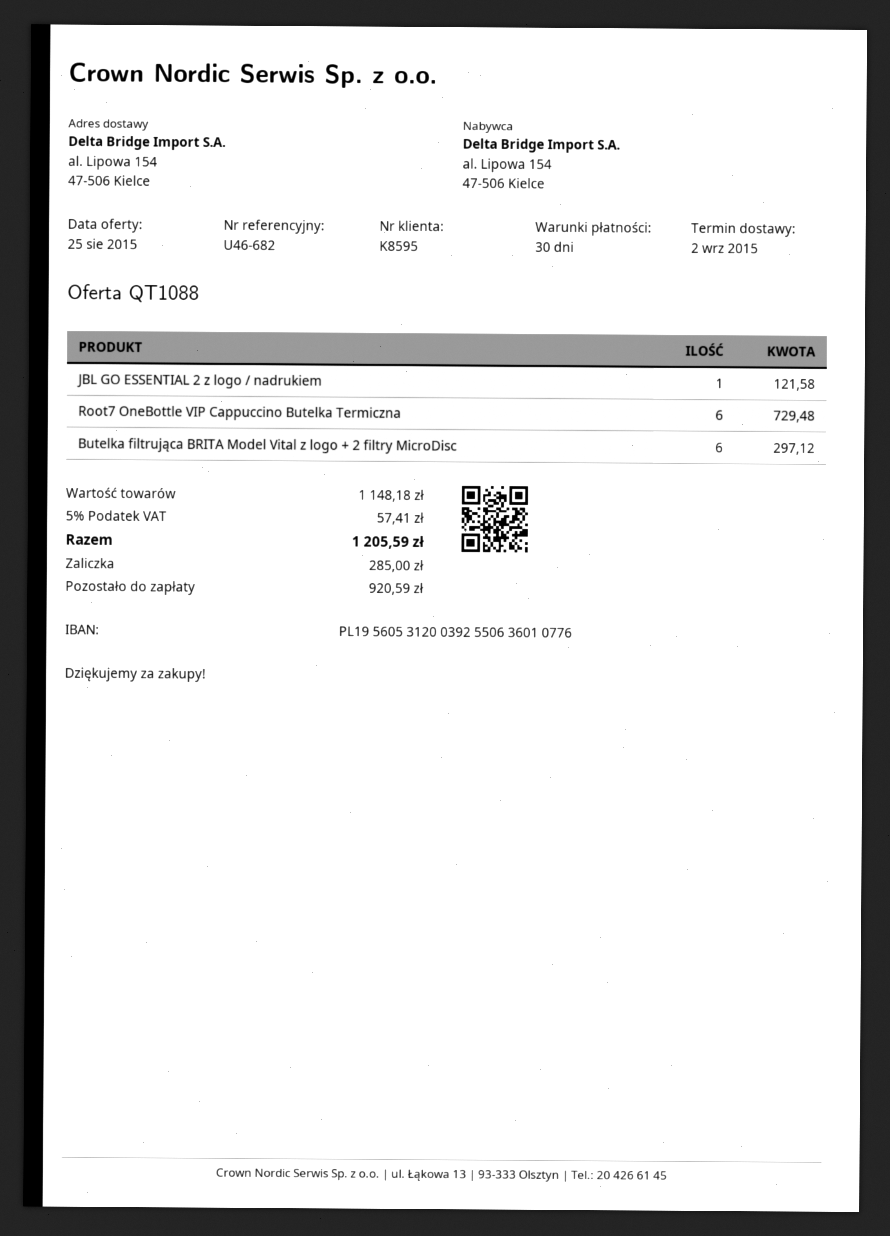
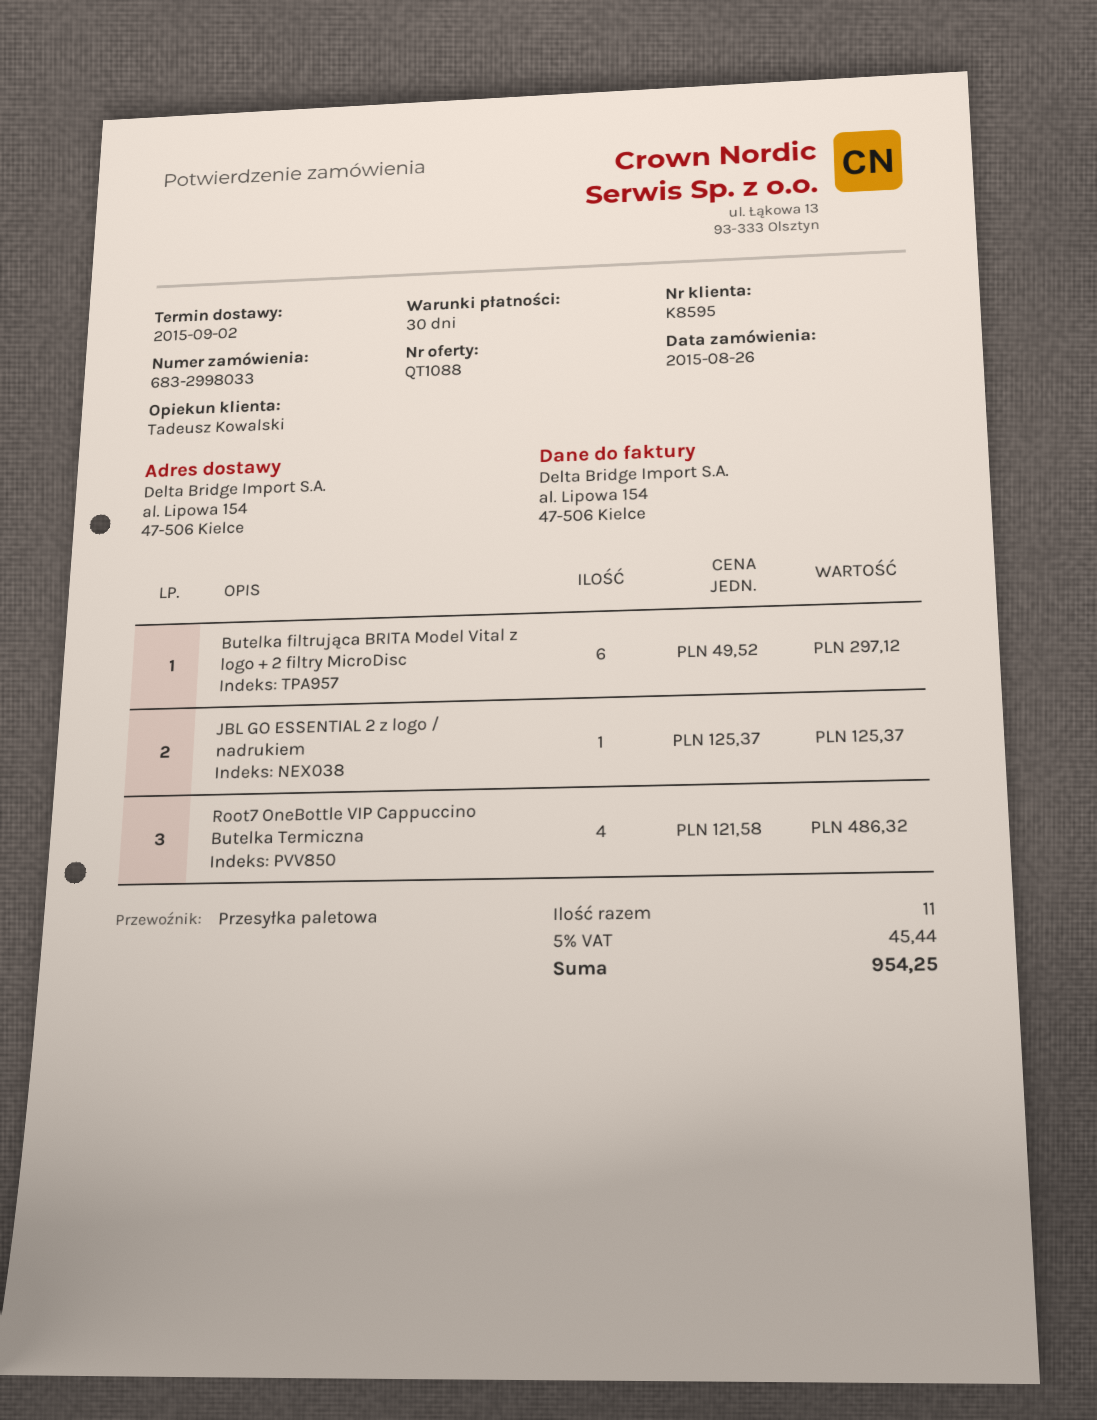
JBL GO ESSENTIAL 2 z logo / nadrukiem: 1 for 121.58 -> 1 for 125.37
Root7 OneBottle VIP Cappuccino Butelka Termiczna: 6 for 729.48 -> 4 for 486.32
tax: 5% = 57.41 -> 5% = 45.44
total: 1205.59 -> 954.25

